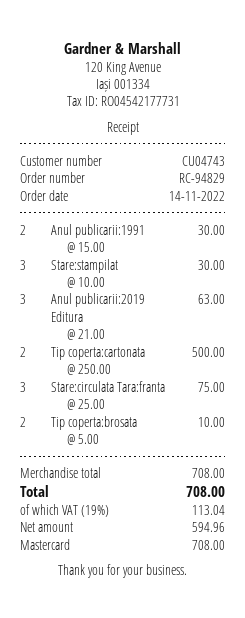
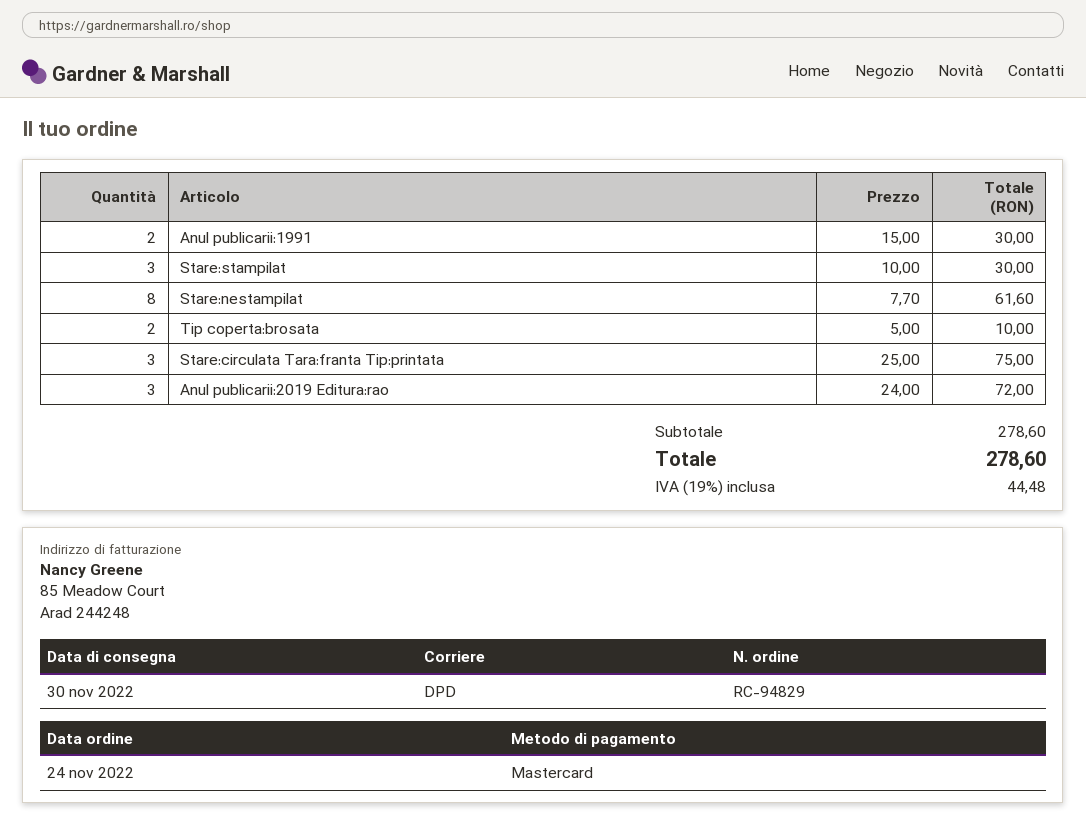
order date: 2022-11-14 -> 2022-11-24
Anul publicarii:2019 Editura: 3 x 21.00 = 63.00 -> 3 x 24.00 = 72.00
Tip coperta:cartonata: 2 x 250.00 = 500.00 -> none
Stare:nestampilat: none -> 8 x 7.70 = 61.60
subtotal: 708.00 -> 278.60
tax: 19% = 113.04 -> 19% = 44.48
total: 708.00 -> 278.60

